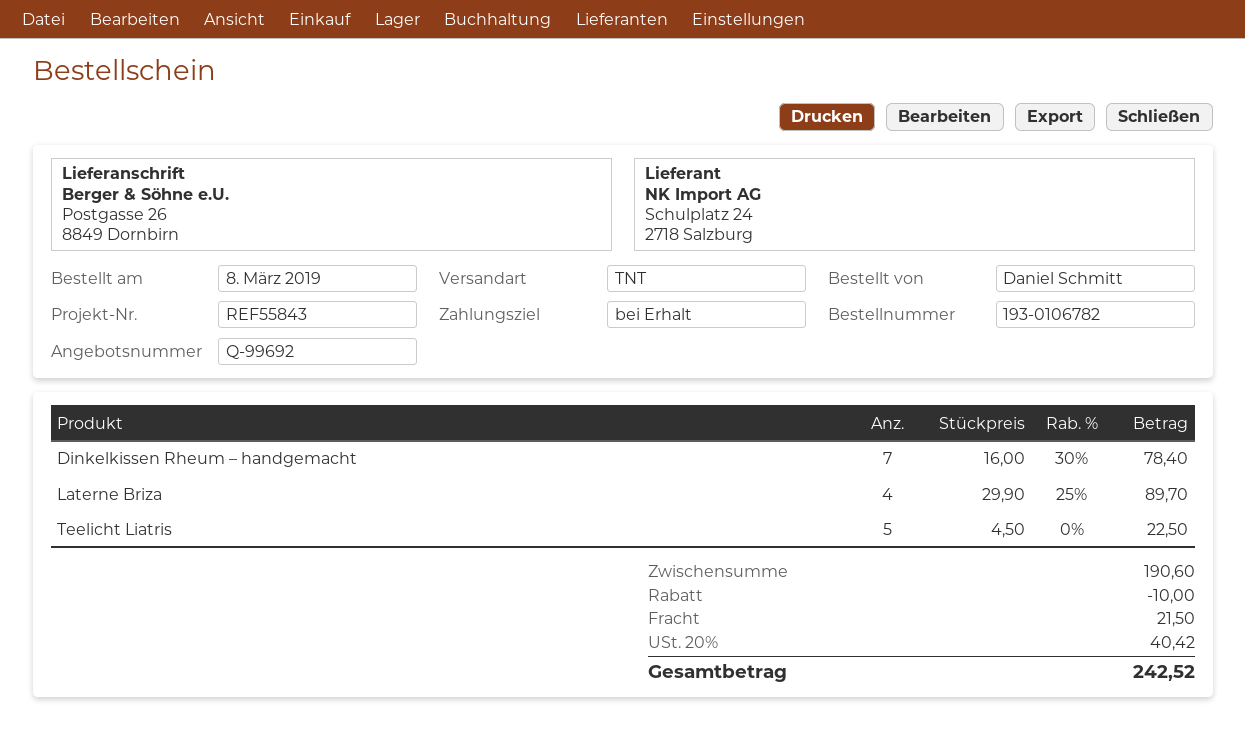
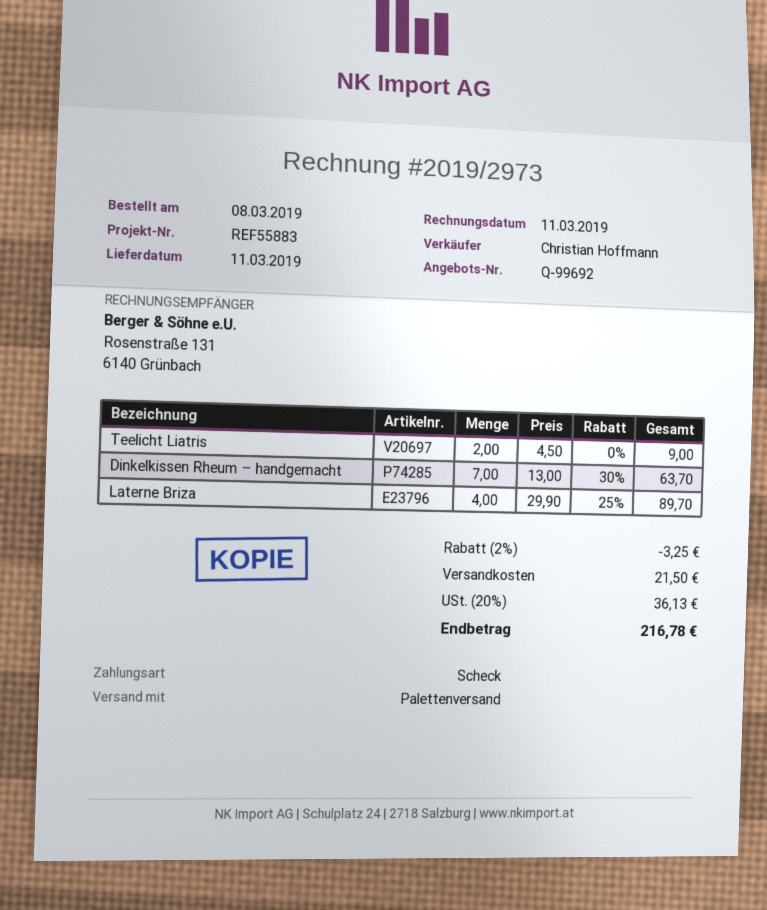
reference: REF55843 -> REF55883
shipping method: TNT -> pallet freight
Dinkelkissen Rheum – handgemacht: 7 x 16.00 - 30% = 78.40 -> 7 x 13.00 - 30% = 63.70
Teelicht Liatris: 5 x 4.50 = 22.50 -> 2 x 4.50 = 9.00
discount: 10.00 -> 3.25
tax: 20% = 40.42 -> 20% = 36.13
total: 242.52 -> 216.78

